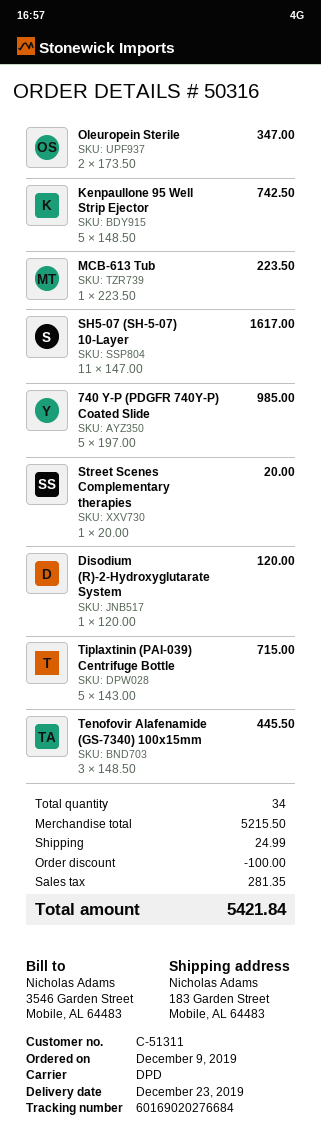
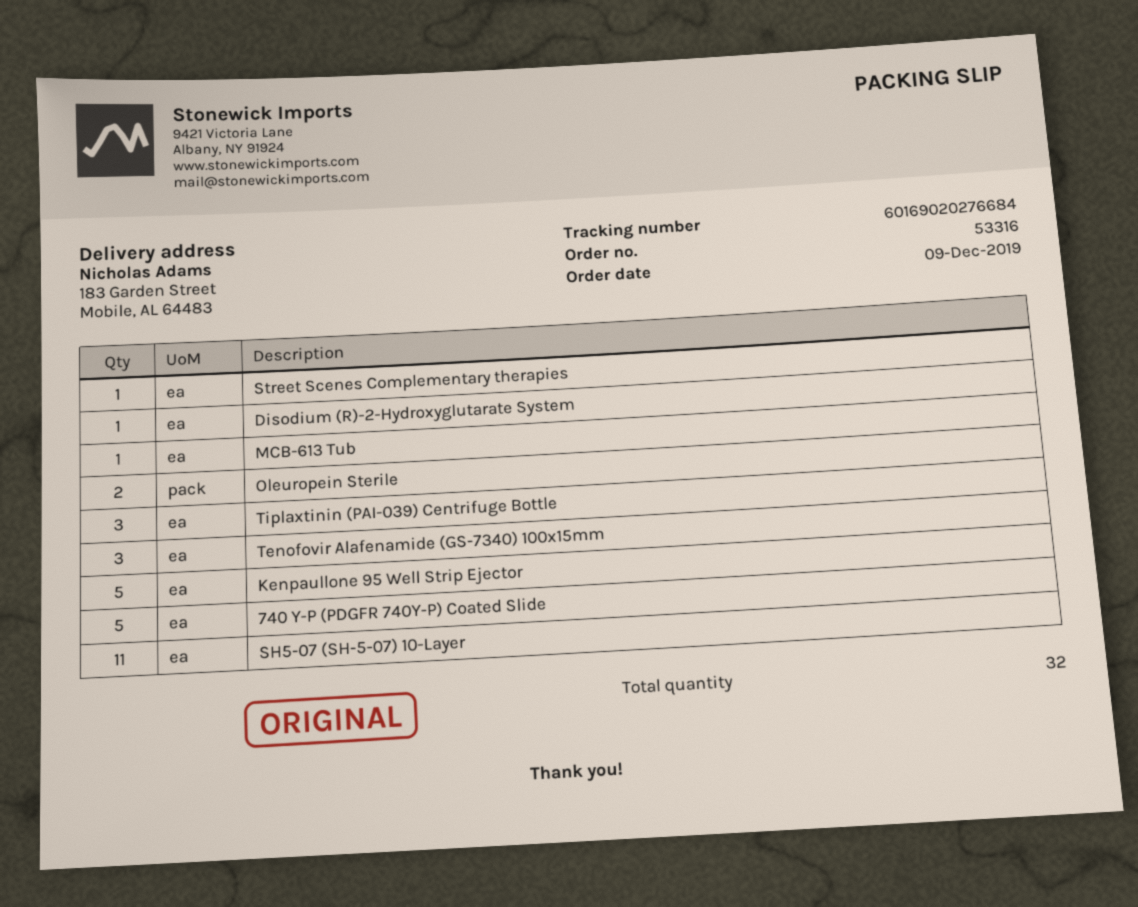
order number: 50316 -> 53316
Tiplaxtinin (PAI-039) Centrifuge Bottle: 5 -> 3
total quantity: 34 -> 32

